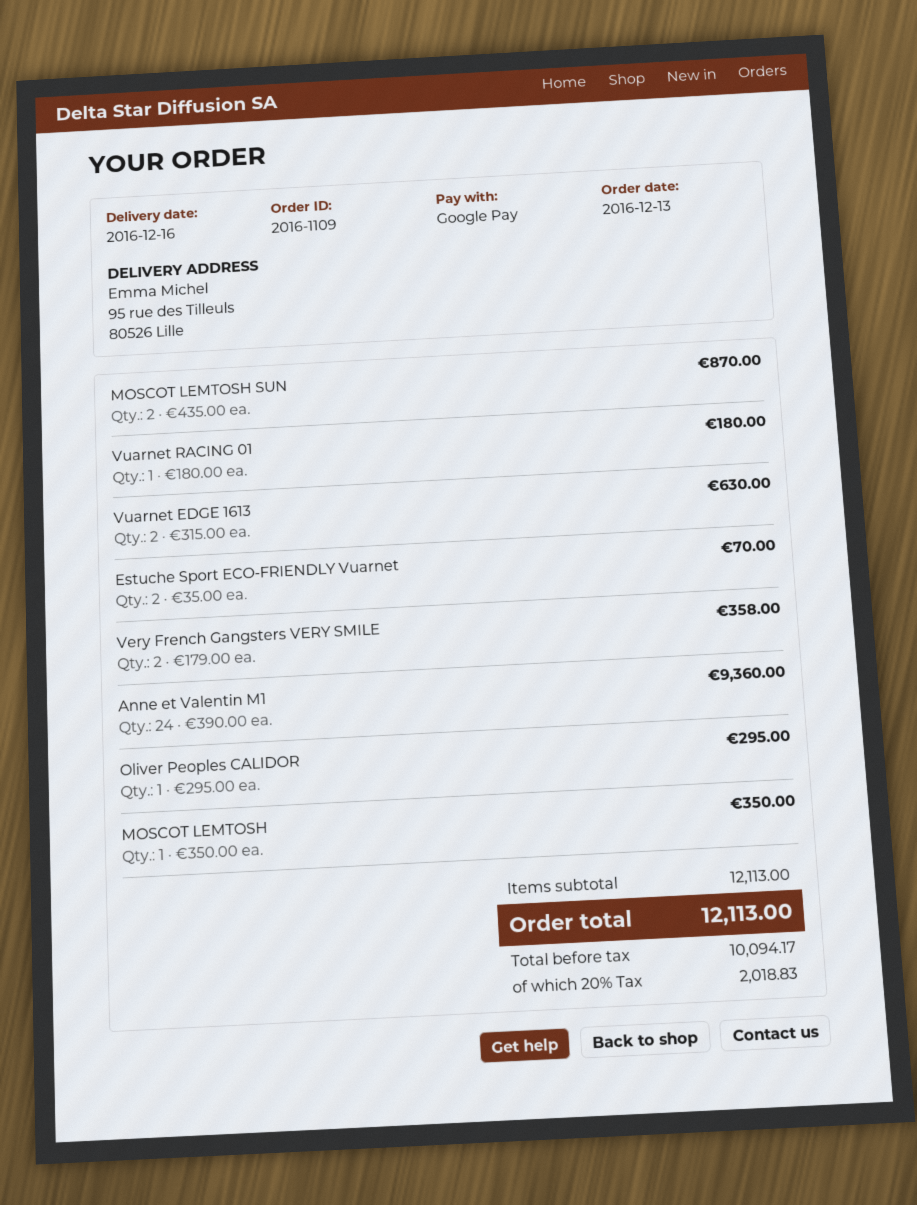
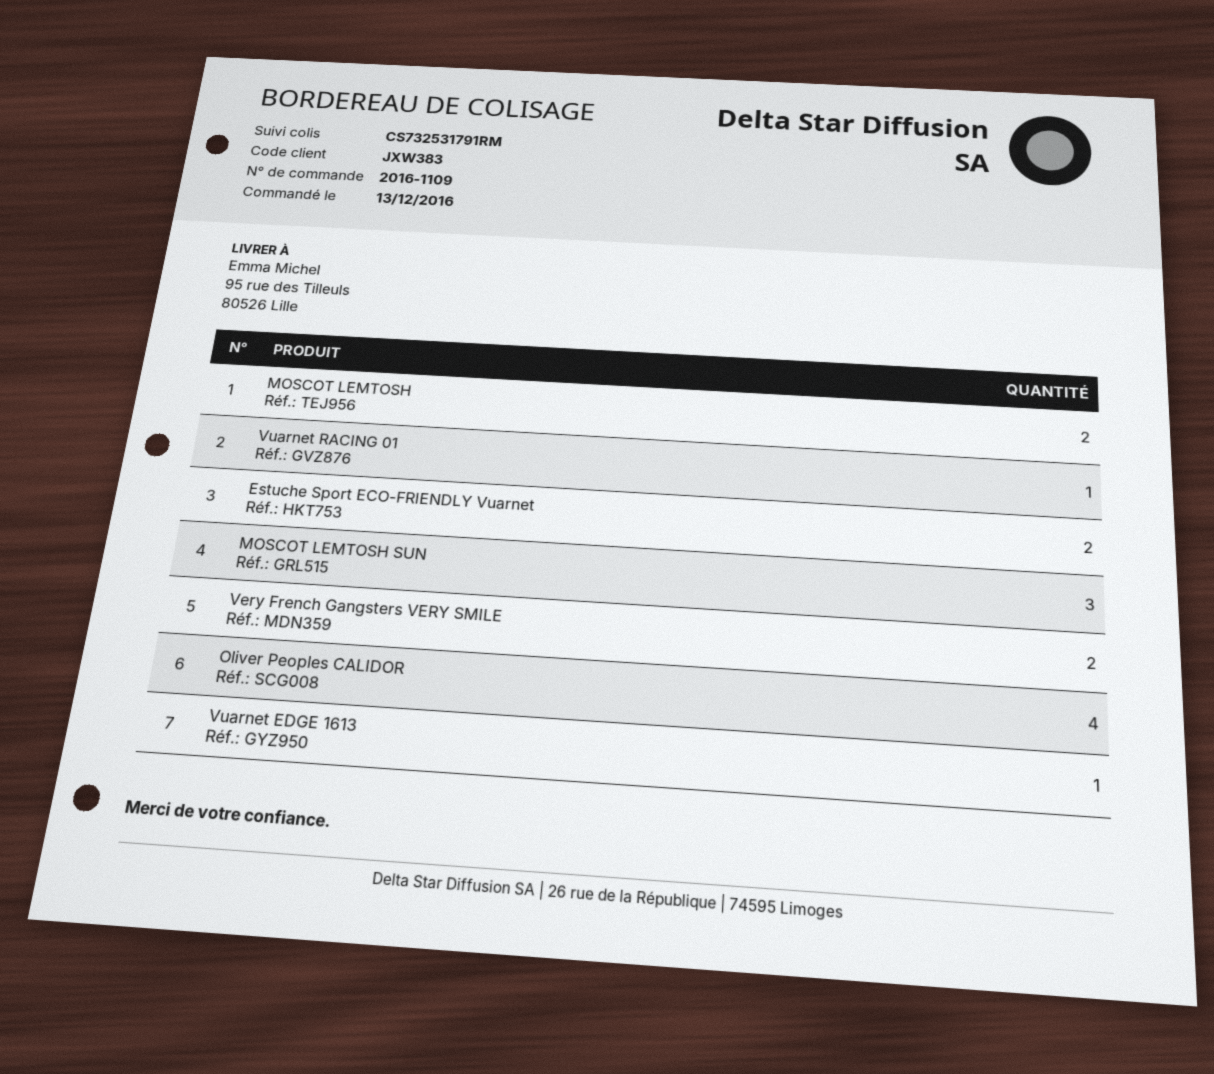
MOSCOT LEMTOSH SUN: 2 -> 3
Vuarnet EDGE 1613: 2 -> 1
Anne et Valentin M1: 24 -> none
Oliver Peoples CALIDOR: 1 -> 4
MOSCOT LEMTOSH: 1 -> 2

